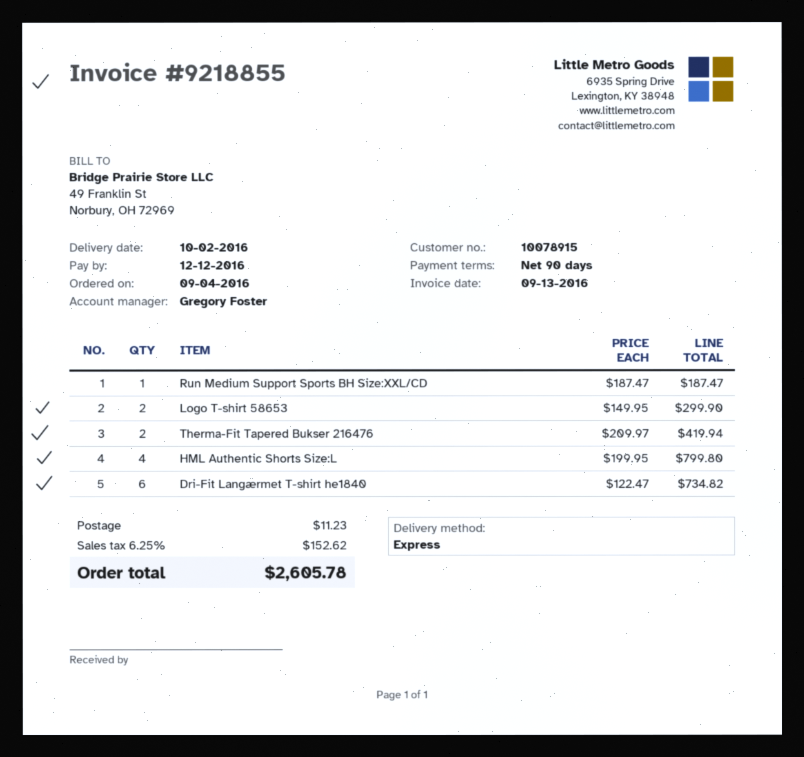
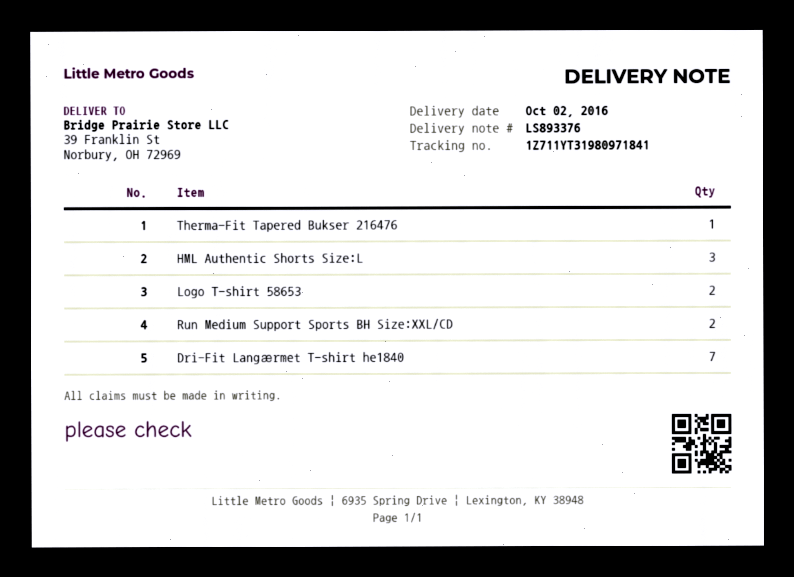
Run Medium Support Sports BH Size:XXL/CD: 1 -> 2
Therma-Fit Tapered Bukser 216476: 2 -> 1
HML Authentic Shorts Size:L: 4 -> 3
Dri-Fit Langærmet T-shirt he1840: 6 -> 7

